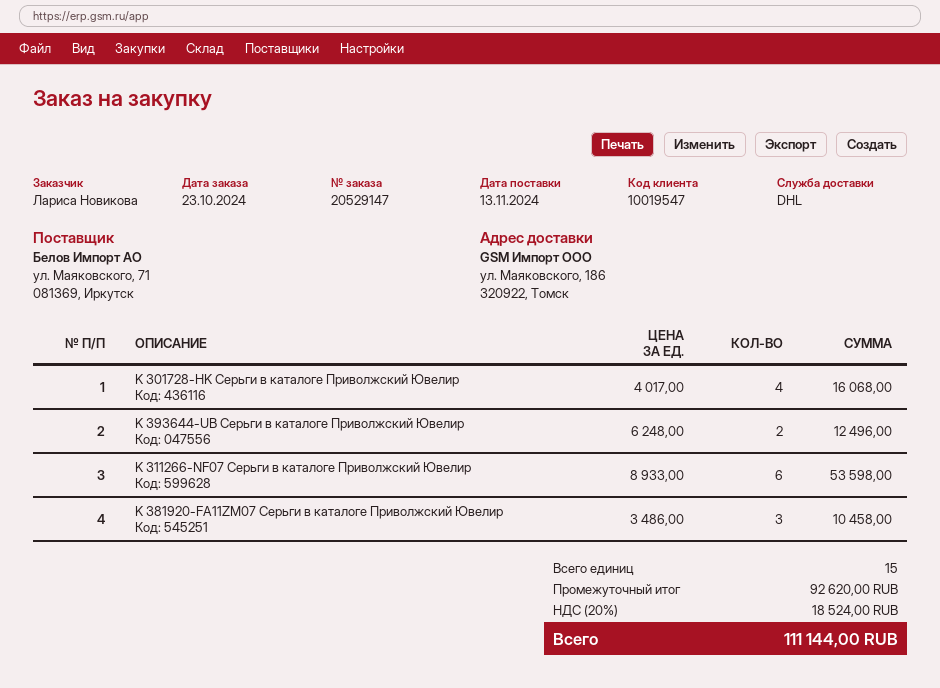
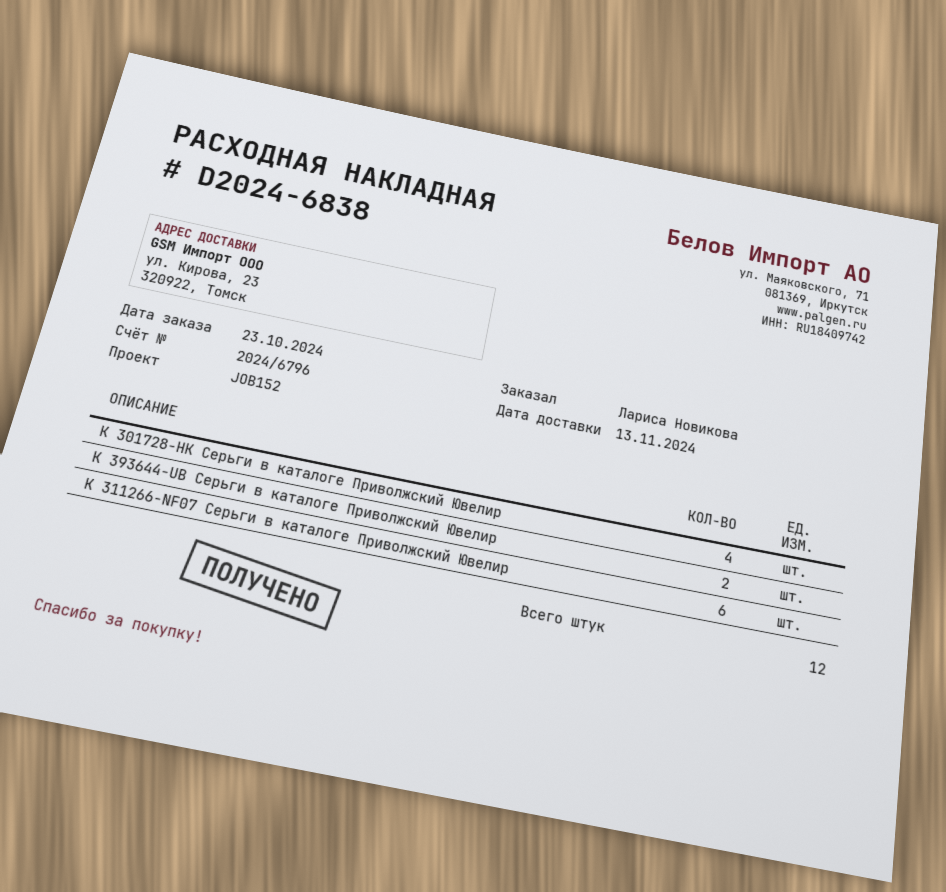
ship to: ул. Маяковского, 186, 320922, Томск -> ул. Кирова, 23, 320922, Томск
K 381920-FA11ZM07 Серьги в каталоге Приволжский Ювелир: 3 -> none
total quantity: 15 -> 12

